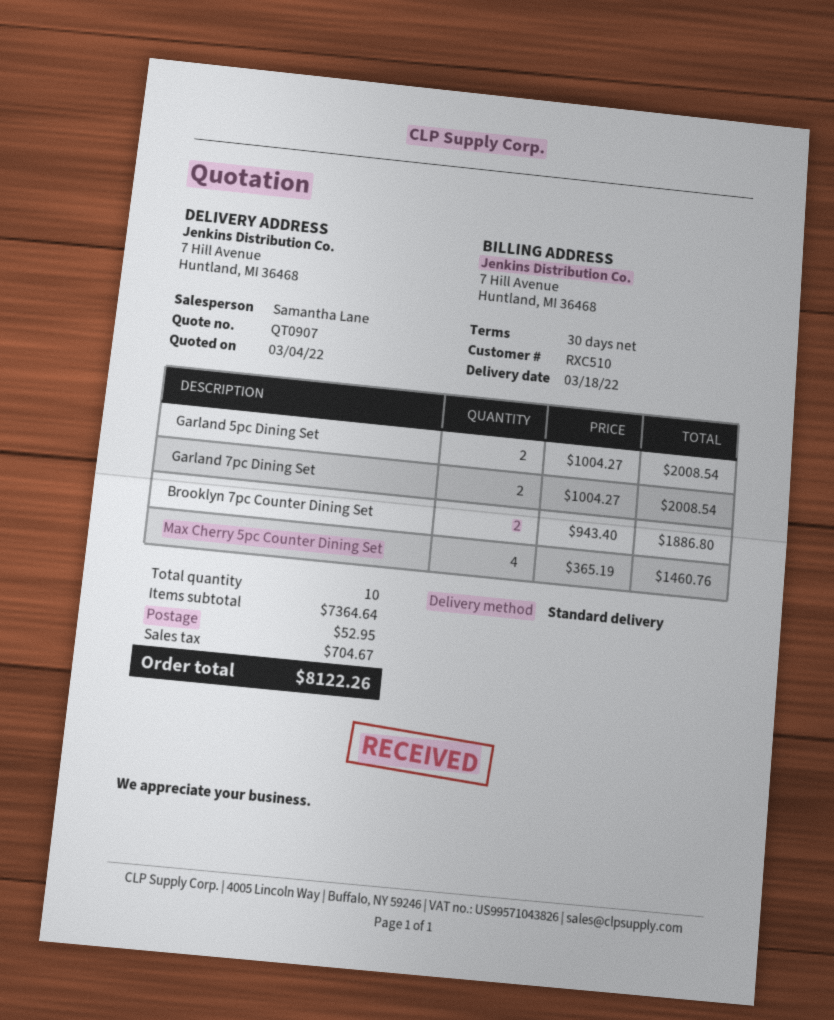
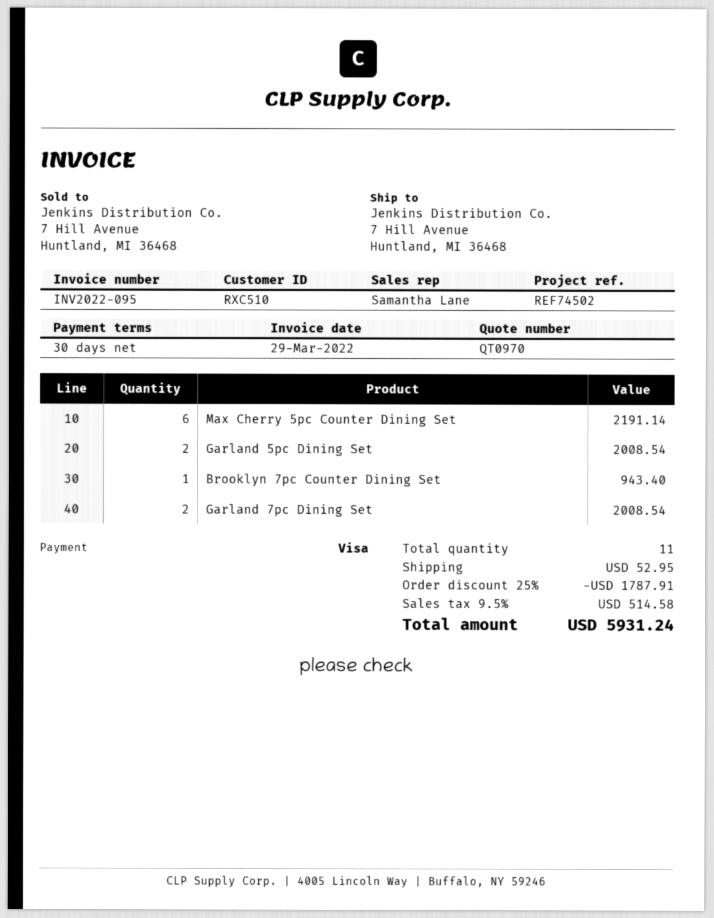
quote number: QT0907 -> QT0970
Brooklyn 7pc Counter Dining Set: 2 for 1886.80 -> 1 for 943.40
Max Cherry 5pc Counter Dining Set: 4 for 1460.76 -> 6 for 2191.14
total quantity: 10 -> 11
discount: none -> 25% = 1787.91
tax: 704.67 -> 514.58
total: 8122.26 -> 5931.24

